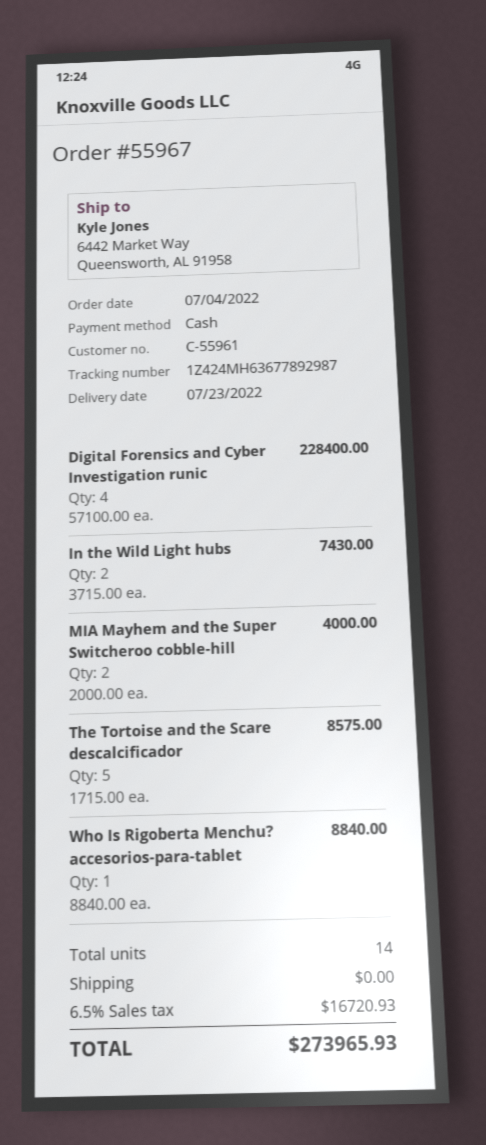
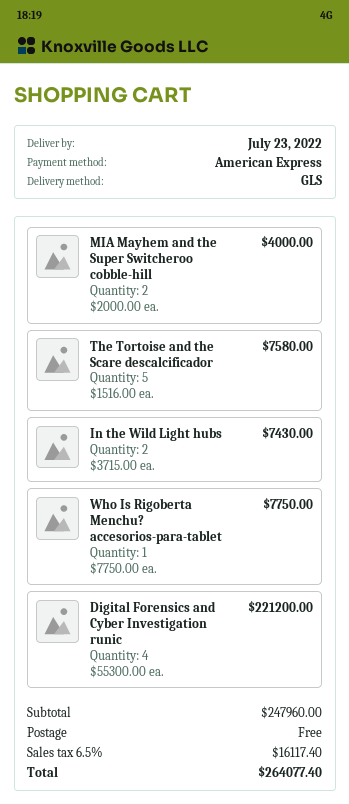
payment method: cash -> American Express
Digital Forensics and Cyber Investigation runic: 4 x 57100.00 = 228400.00 -> 4 x 55300.00 = 221200.00
The Tortoise and the Scare descalcificador: 5 x 1715.00 = 8575.00 -> 5 x 1516.00 = 7580.00
Who Is Rigoberta Menchu? accesorios-para-tablet: 1 x 8840.00 = 8840.00 -> 1 x 7750.00 = 7750.00
tax: 6.5% = 16720.93 -> 6.5% = 16117.40
total: 273965.93 -> 264077.40

